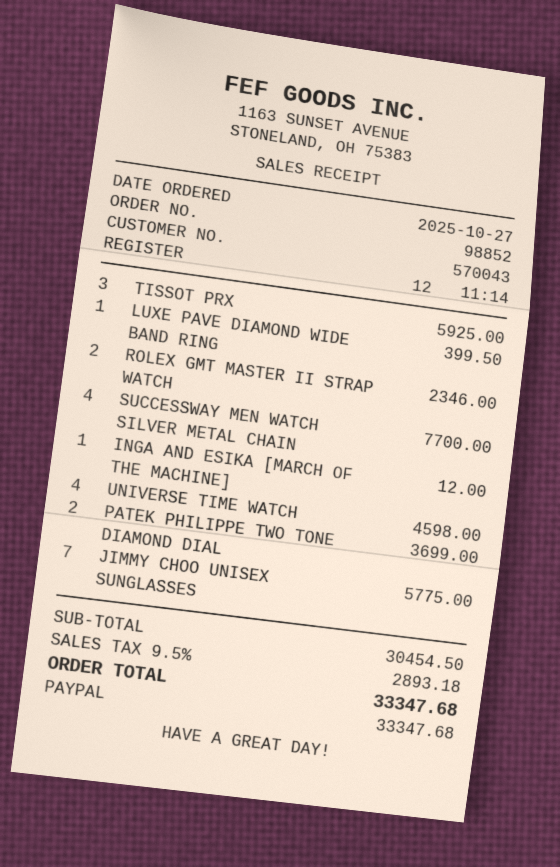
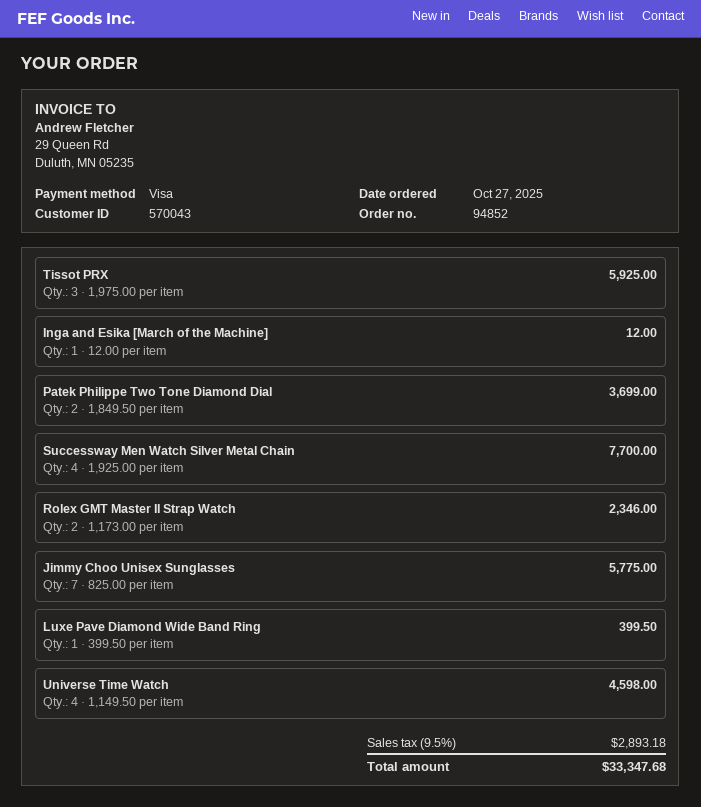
order number: 98852 -> 94852
payment method: PayPal -> Visa

